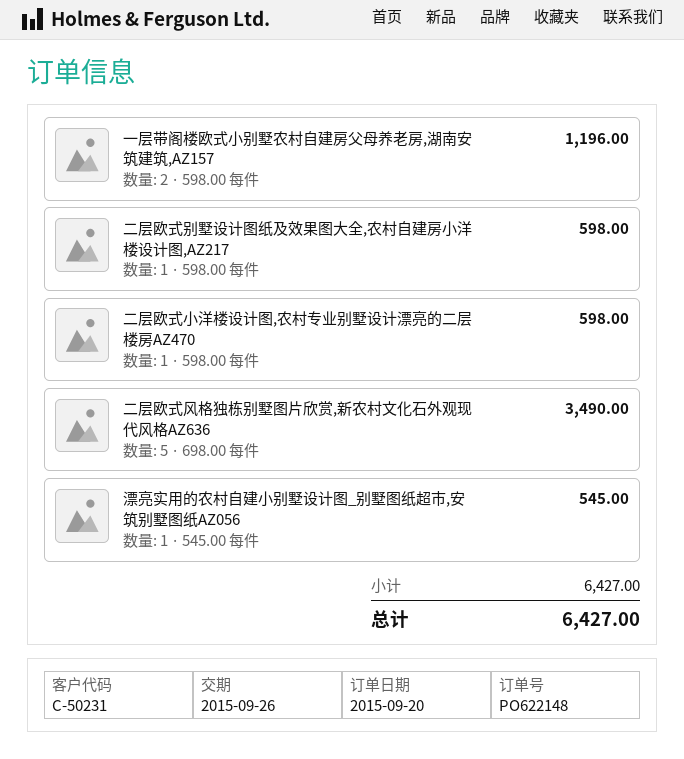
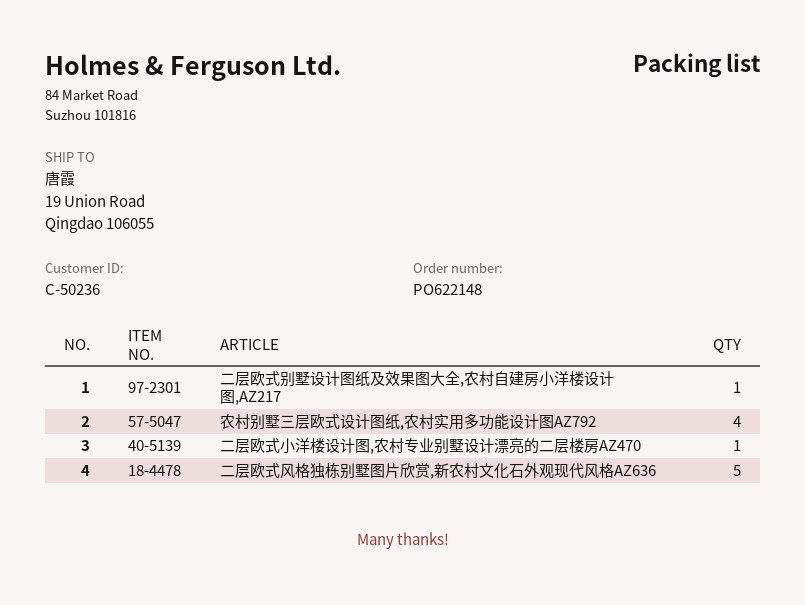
customer number: C-50231 -> C-50236
一层带阁楼欧式小别墅农村自建房父母养老房,湖南安筑建筑,AZ157: 2 -> none
漂亮实用的农村自建小别墅设计图_别墅图纸超市,安筑别墅图纸AZ056: 1 -> none
农村别墅三层欧式设计图纸,农村实用多功能设计图AZ792: none -> 4

